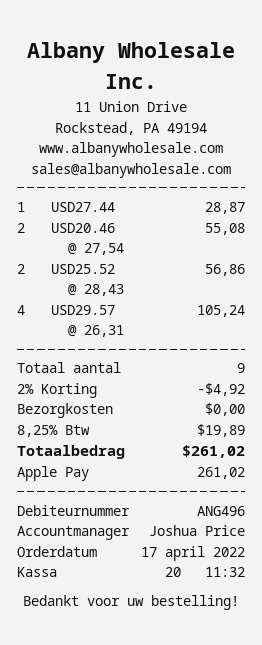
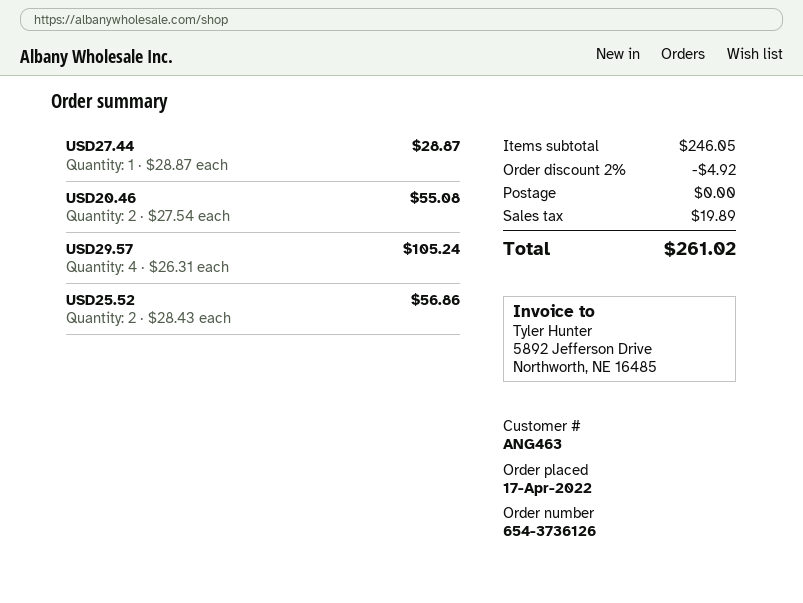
customer number: ANG496 -> ANG463

